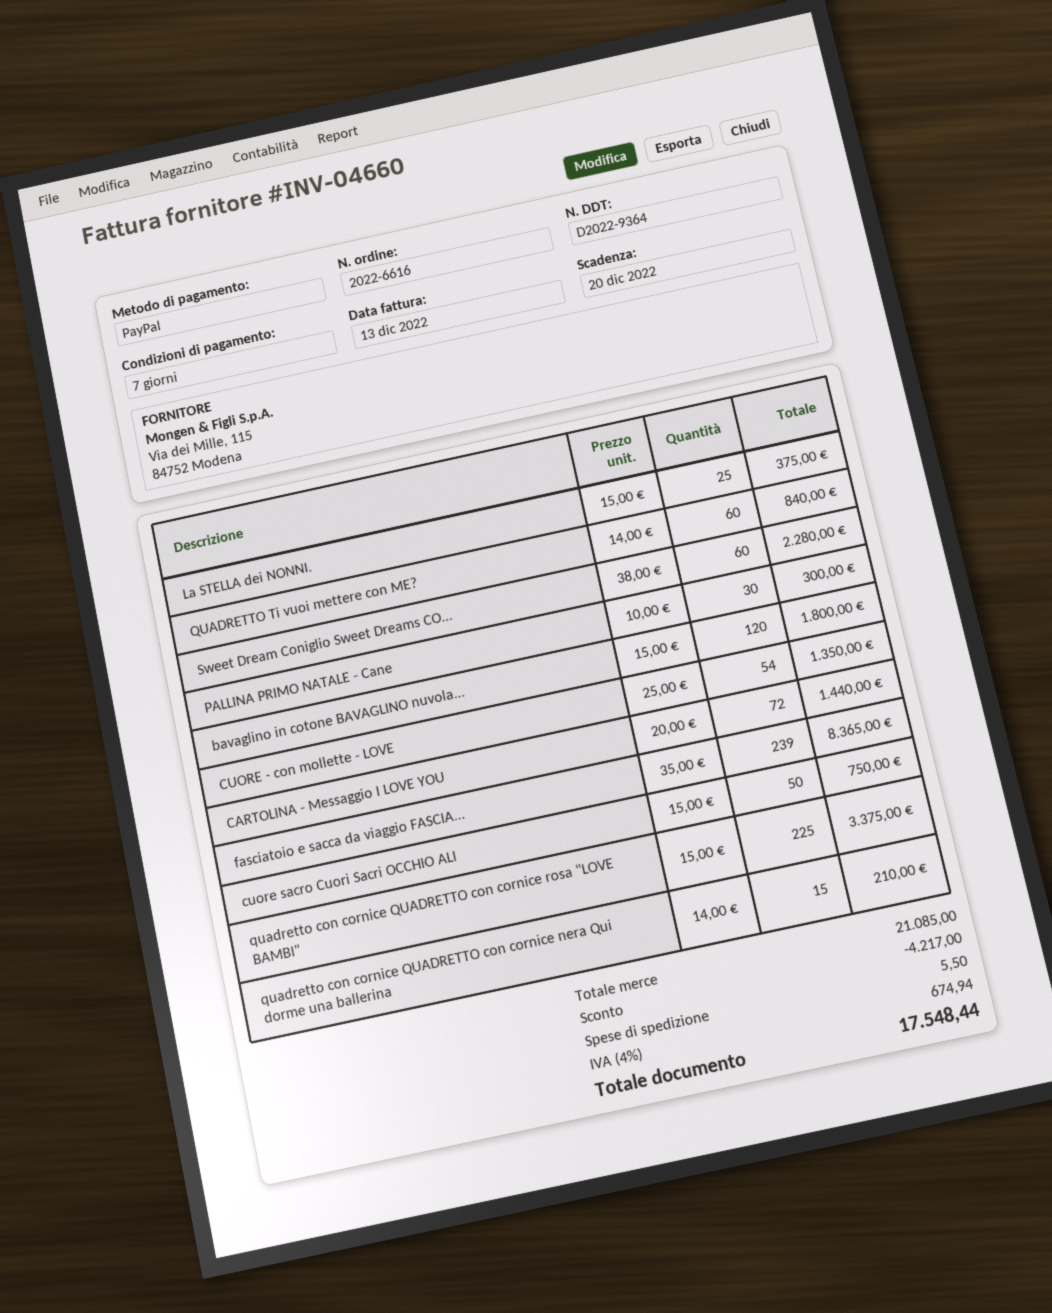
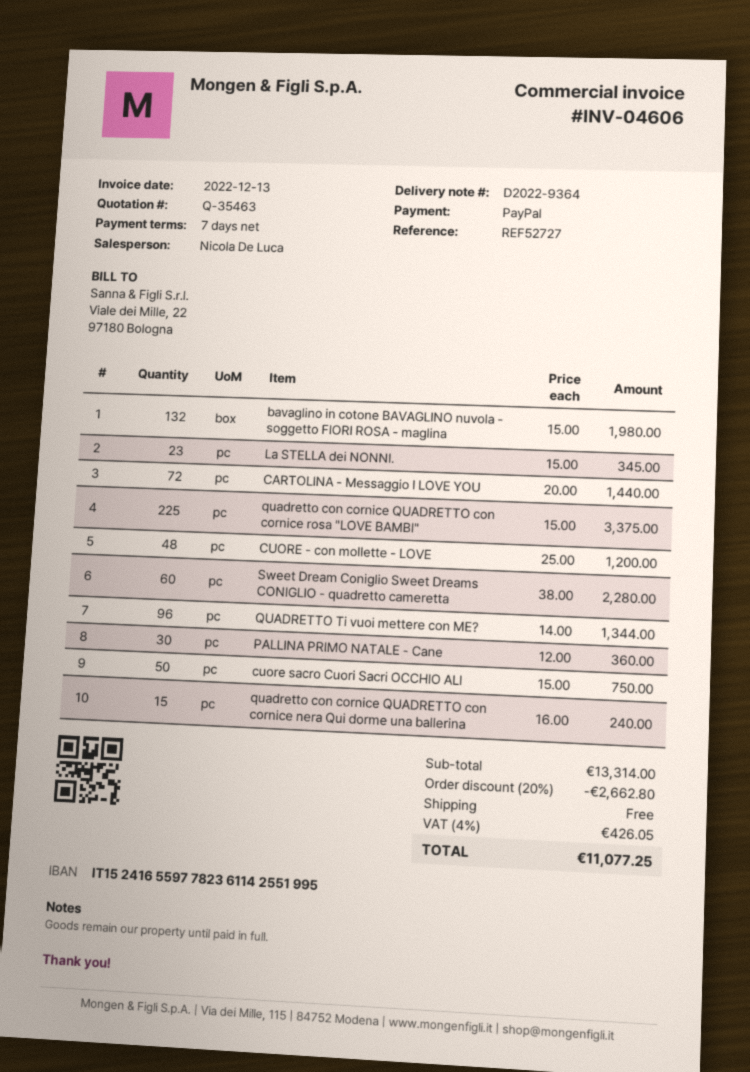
invoice number: INV-04660 -> INV-04606
La STELLA dei NONNI.: 25 x 15.00 = 375.00 -> 23 x 15.00 = 345.00
QUADRETTO Ti vuoi mettere con ME?: 60 x 14.00 = 840.00 -> 96 x 14.00 = 1344.00
PALLINA PRIMO NATALE - Cane: 30 x 10.00 = 300.00 -> 30 x 12.00 = 360.00
bavaglino in cotone BAVAGLINO nuvola...: 120 x 15.00 = 1800.00 -> 132 x 15.00 = 1980.00
CUORE - con mollette - LOVE: 54 x 25.00 = 1350.00 -> 48 x 25.00 = 1200.00
fasciatoio e sacca da viaggio FASCIA...: 239 x 35.00 = 8365.00 -> none
quadretto con cornice QUADRETTO con cornice nera Qui dorme una ballerina: 15 x 14.00 = 210.00 -> 15 x 16.00 = 240.00
subtotal: 21085.00 -> 13314.00
discount: 4217.00 -> 2662.80
shipping: 5.50 -> 0.00
tax: 4% = 674.94 -> 4% = 426.05
total: 17548.44 -> 11077.25

